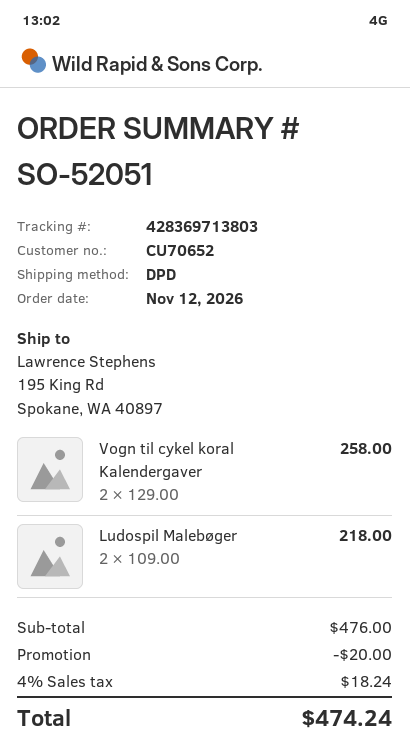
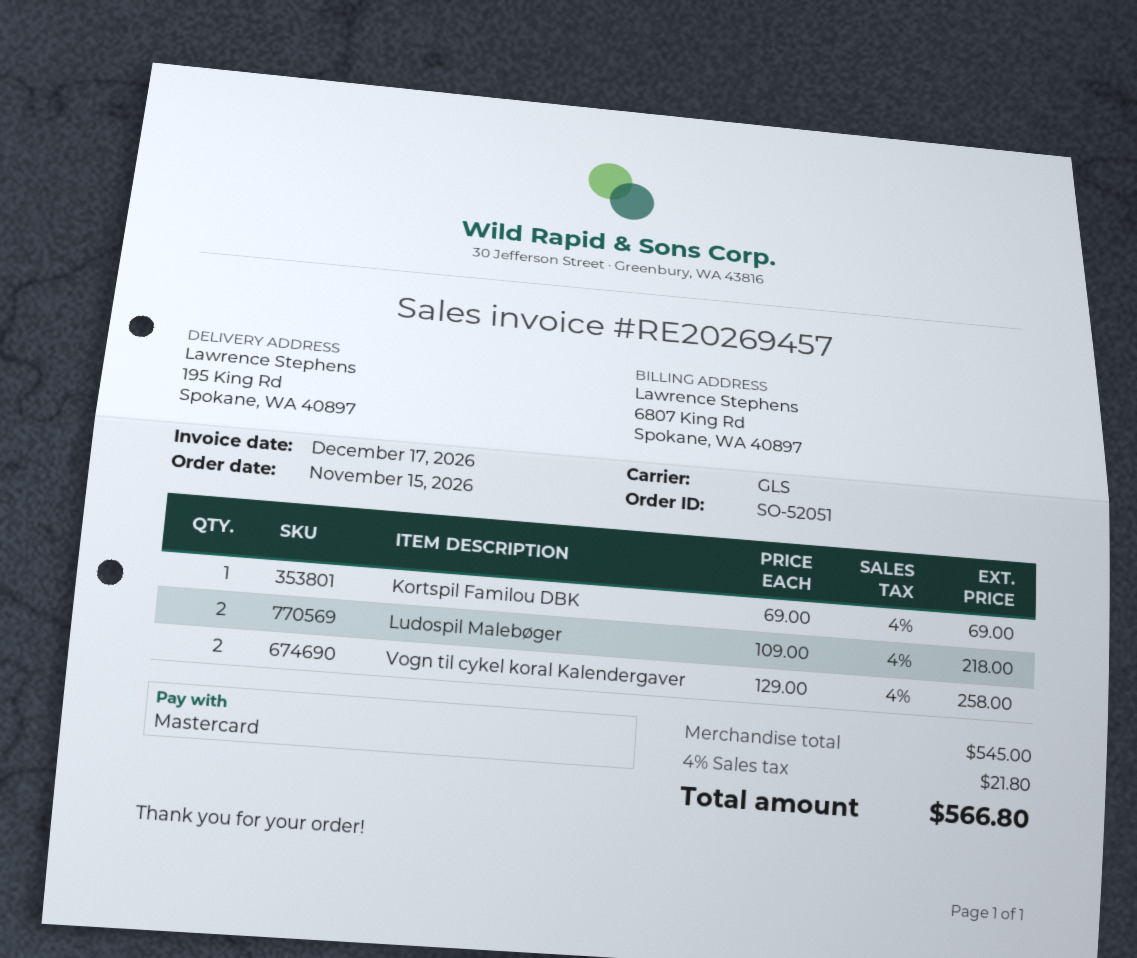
order date: 2026-11-12 -> 2026-11-15
shipping method: DPD -> GLS
Kortspil Familou DBK: none -> 1 x 69.00 = 69.00
subtotal: 476.00 -> 545.00
discount: 20.00 -> none
tax: 4% = 18.24 -> 4% = 21.80
total: 474.24 -> 566.80

